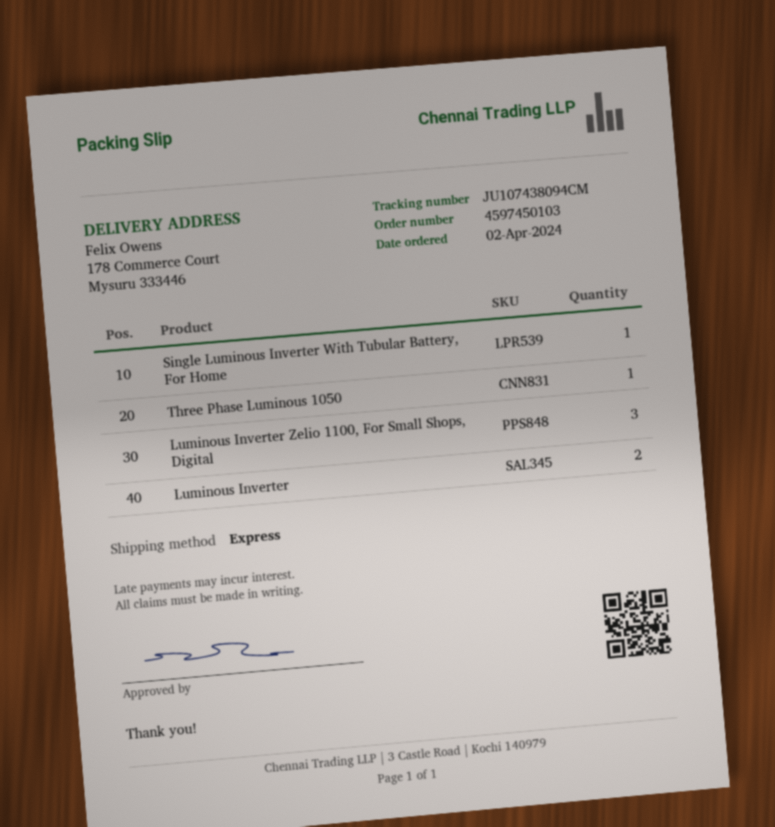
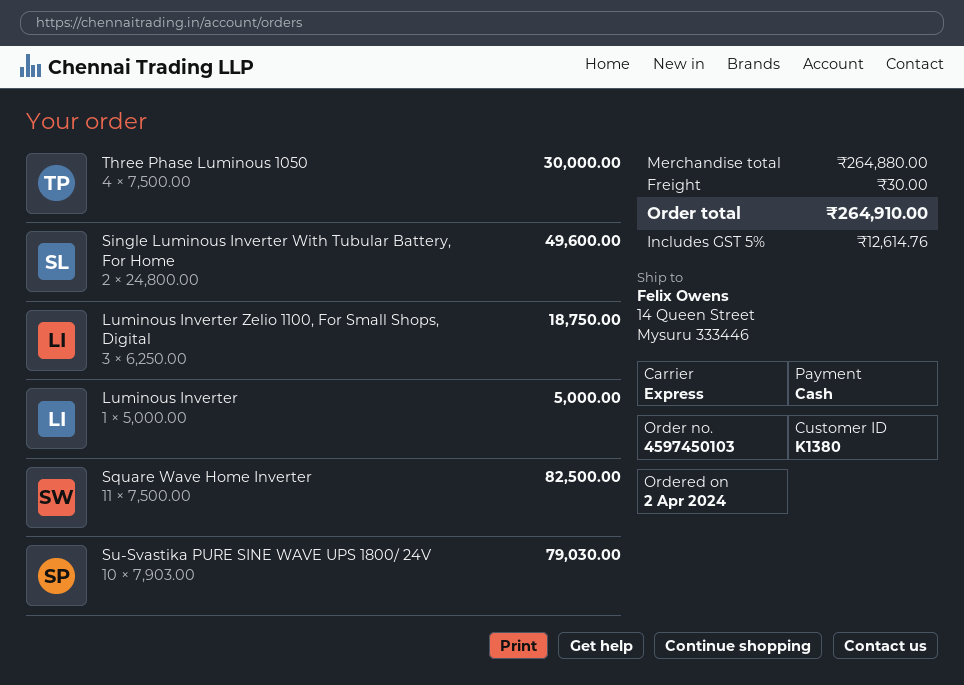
ship to: 178 Commerce Court, Mysuru 333446 -> 14 Queen Street, Mysuru 333446
Single Luminous Inverter With Tubular Battery, For Home: 1 -> 2
Three Phase Luminous 1050: 1 -> 4
Luminous Inverter: 2 -> 1
Square Wave Home Inverter: none -> 11
Su-Svastika PURE SINE WAVE UPS 1800/ 24V: none -> 10

